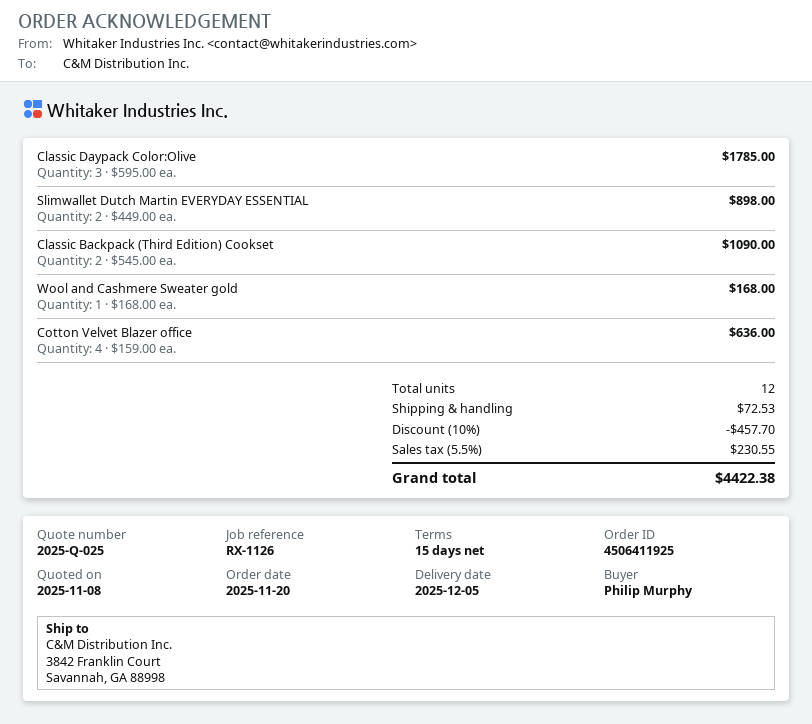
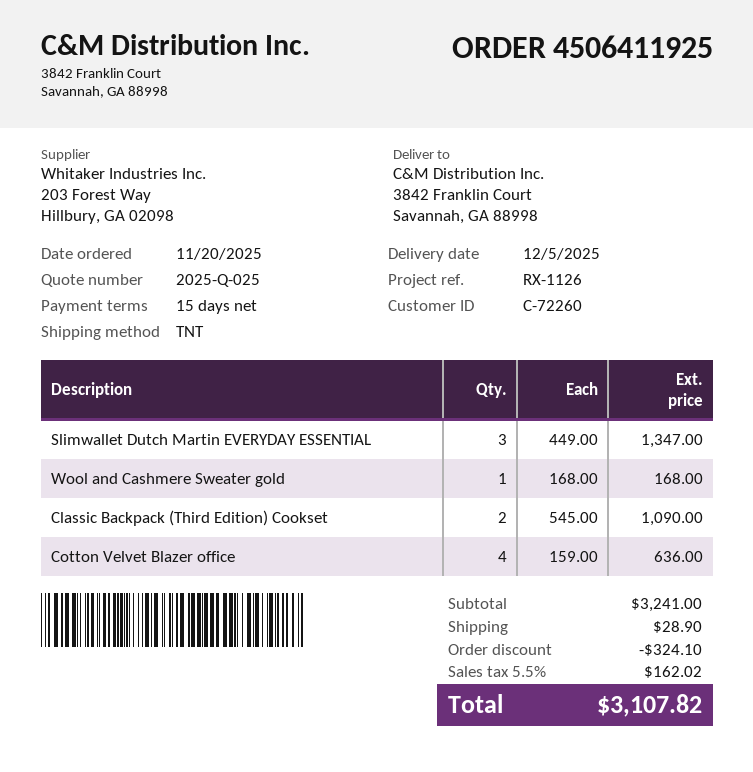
Classic Daypack Color:Olive: 3 x 595.00 = 1785.00 -> none
Slimwallet Dutch Martin EVERYDAY ESSENTIAL: 2 x 449.00 = 898.00 -> 3 x 449.00 = 1347.00
discount: 457.70 -> 324.10
shipping: 72.53 -> 28.90
tax: 5.5% = 230.55 -> 5.5% = 162.02
total: 4422.38 -> 3107.82

